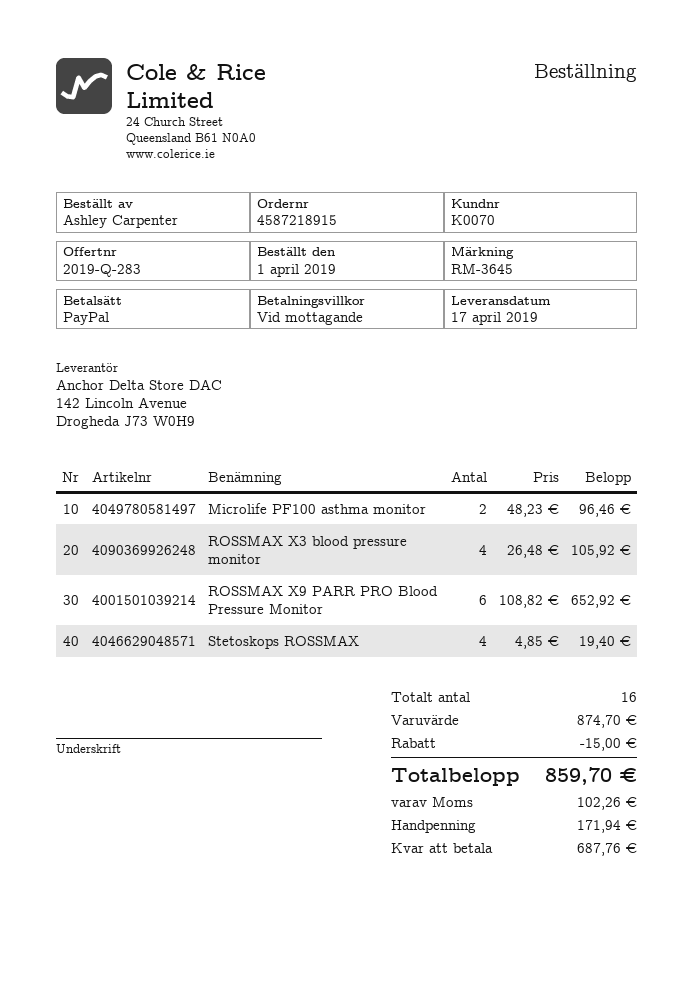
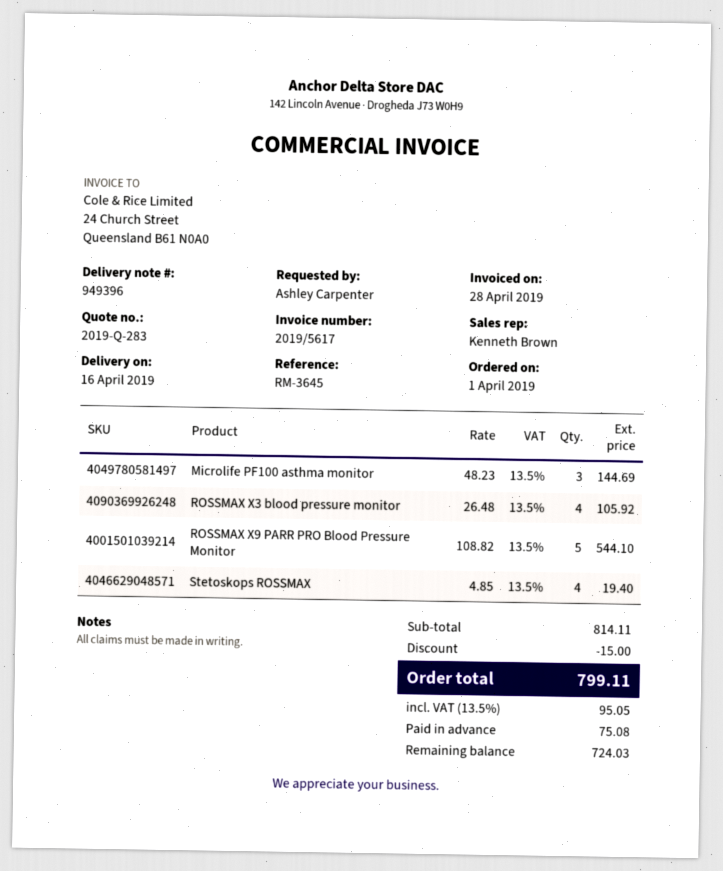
delivery date: 2019-04-17 -> 2019-04-16
Microlife PF100 asthma monitor: 2 x 48.23 = 96.46 -> 3 x 48.23 = 144.69
ROSSMAX X9 PARR PRO Blood Pressure Monitor: 6 x 108.82 = 652.92 -> 5 x 108.82 = 544.10
subtotal: 874.70 -> 814.11
tax: 102.26 -> 95.05
total: 859.70 -> 799.11
deposit: 171.94 -> 75.08
balance: 687.76 -> 724.03

